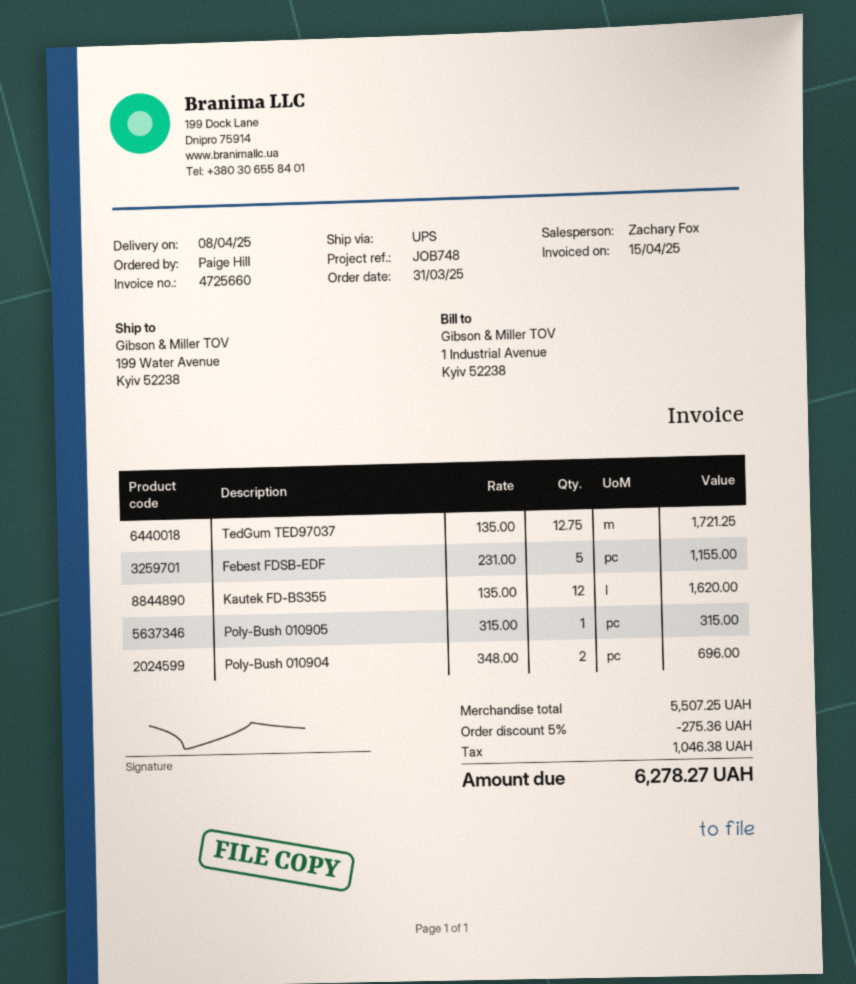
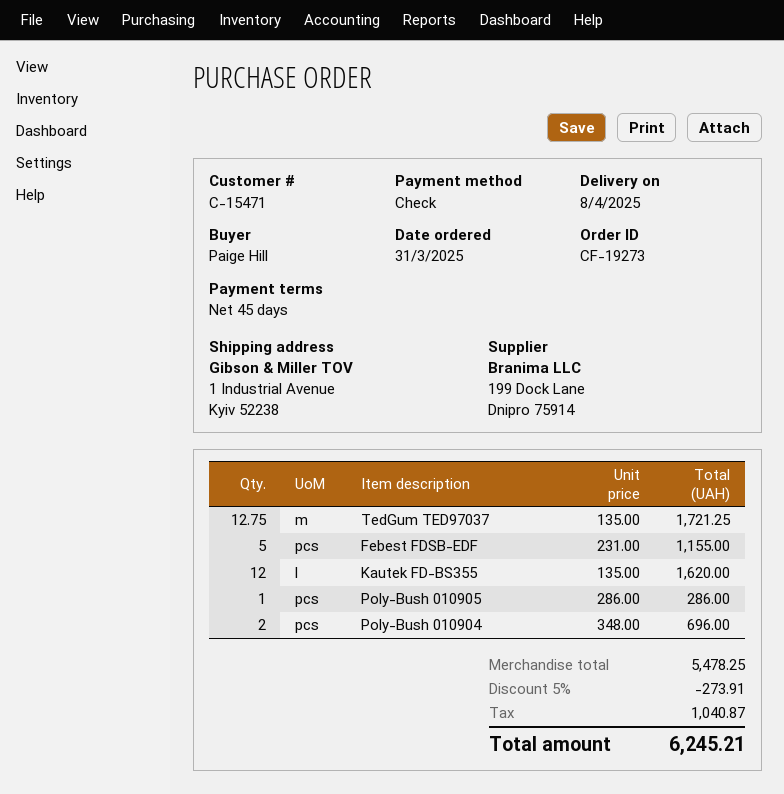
ship to: 199 Water Avenue, Kyiv 52238 -> 1 Industrial Avenue, Kyiv 52238
Poly-Bush 010905: 1 x 315.00 = 315.00 -> 1 x 286.00 = 286.00
subtotal: 5507.25 -> 5478.25
discount: 5% = 275.36 -> 5% = 273.91
tax: 1046.38 -> 1040.87
total: 6278.27 -> 6245.21

